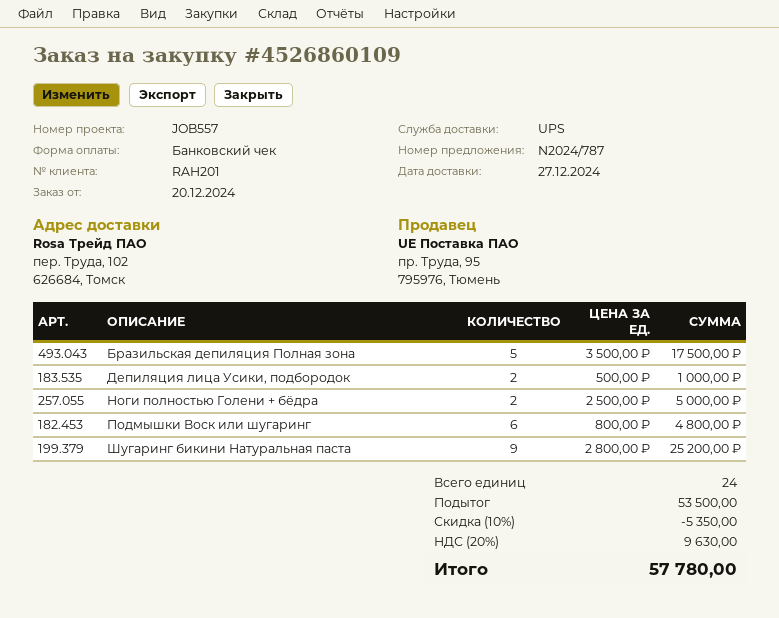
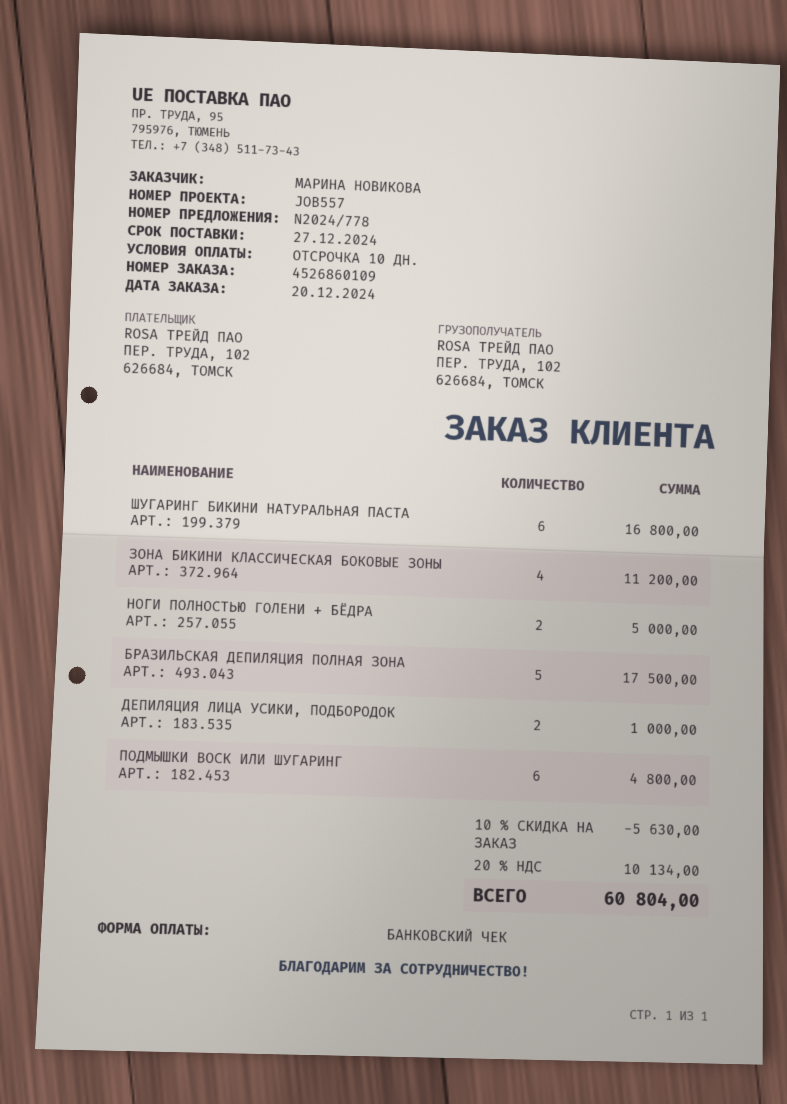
quote number: N2024/787 -> N2024/778
Шугаринг бикини Натуральная паста: 9 for 25200.00 -> 6 for 16800.00
ЗОНА БИКИНИ КЛАССИЧЕСКАЯ БОКОВЫЕ ЗОНЫ: none -> 4 for 11200.00
discount: 10% = 5350.00 -> 10% = 5630.00
tax: 20% = 9630.00 -> 20% = 10134.00
total: 57780.00 -> 60804.00

